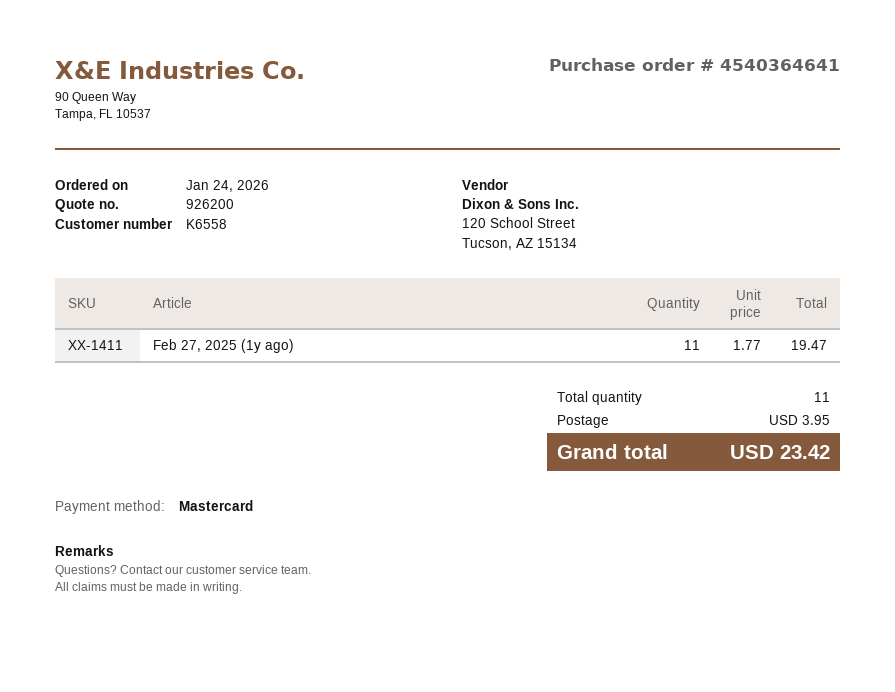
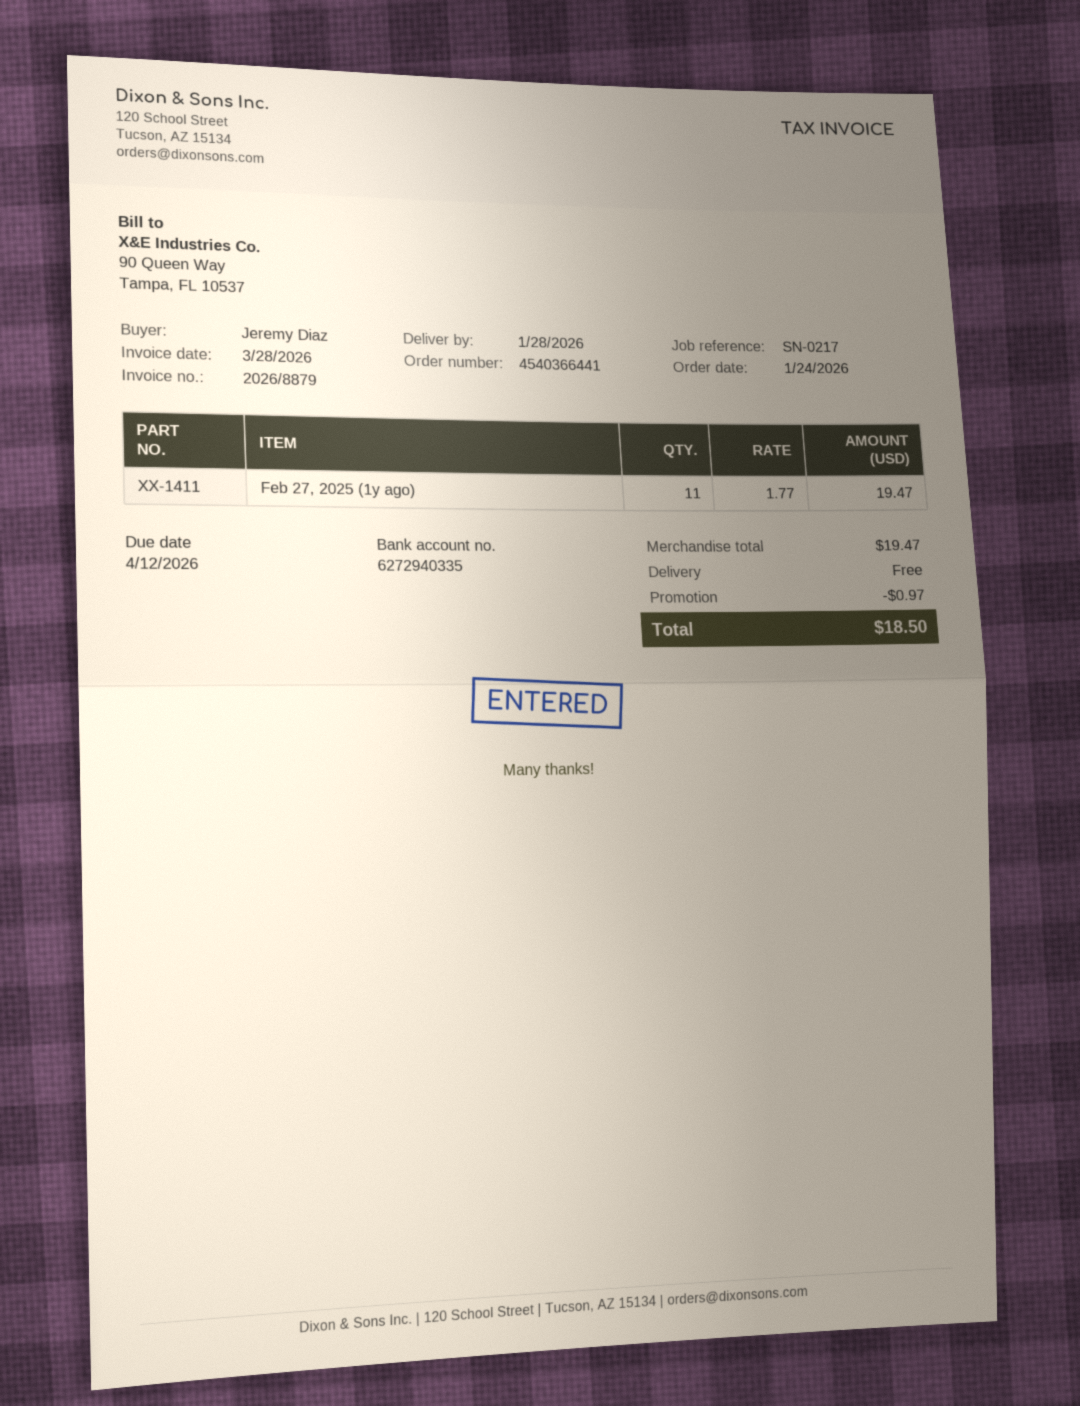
order number: 4540364641 -> 4540366441
discount: none -> 0.97
shipping: 3.95 -> 0.00
total: 23.42 -> 18.50

